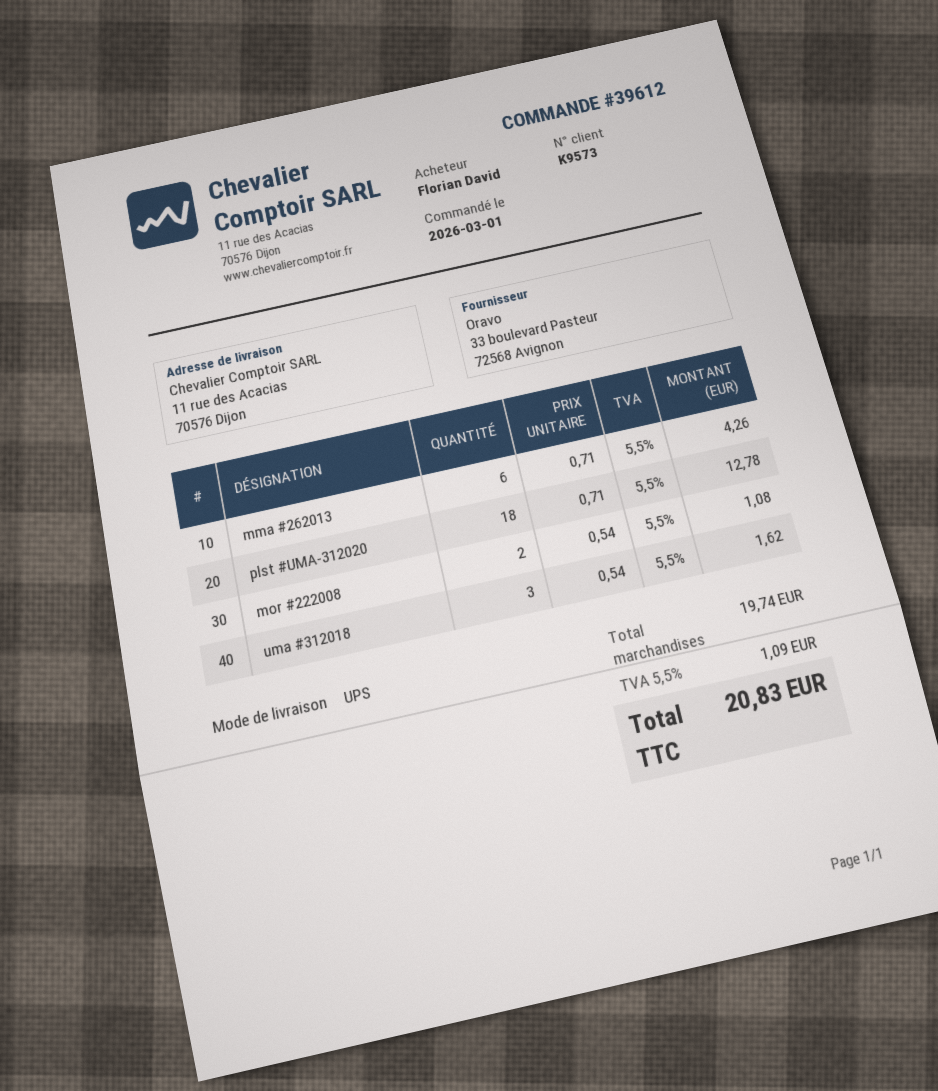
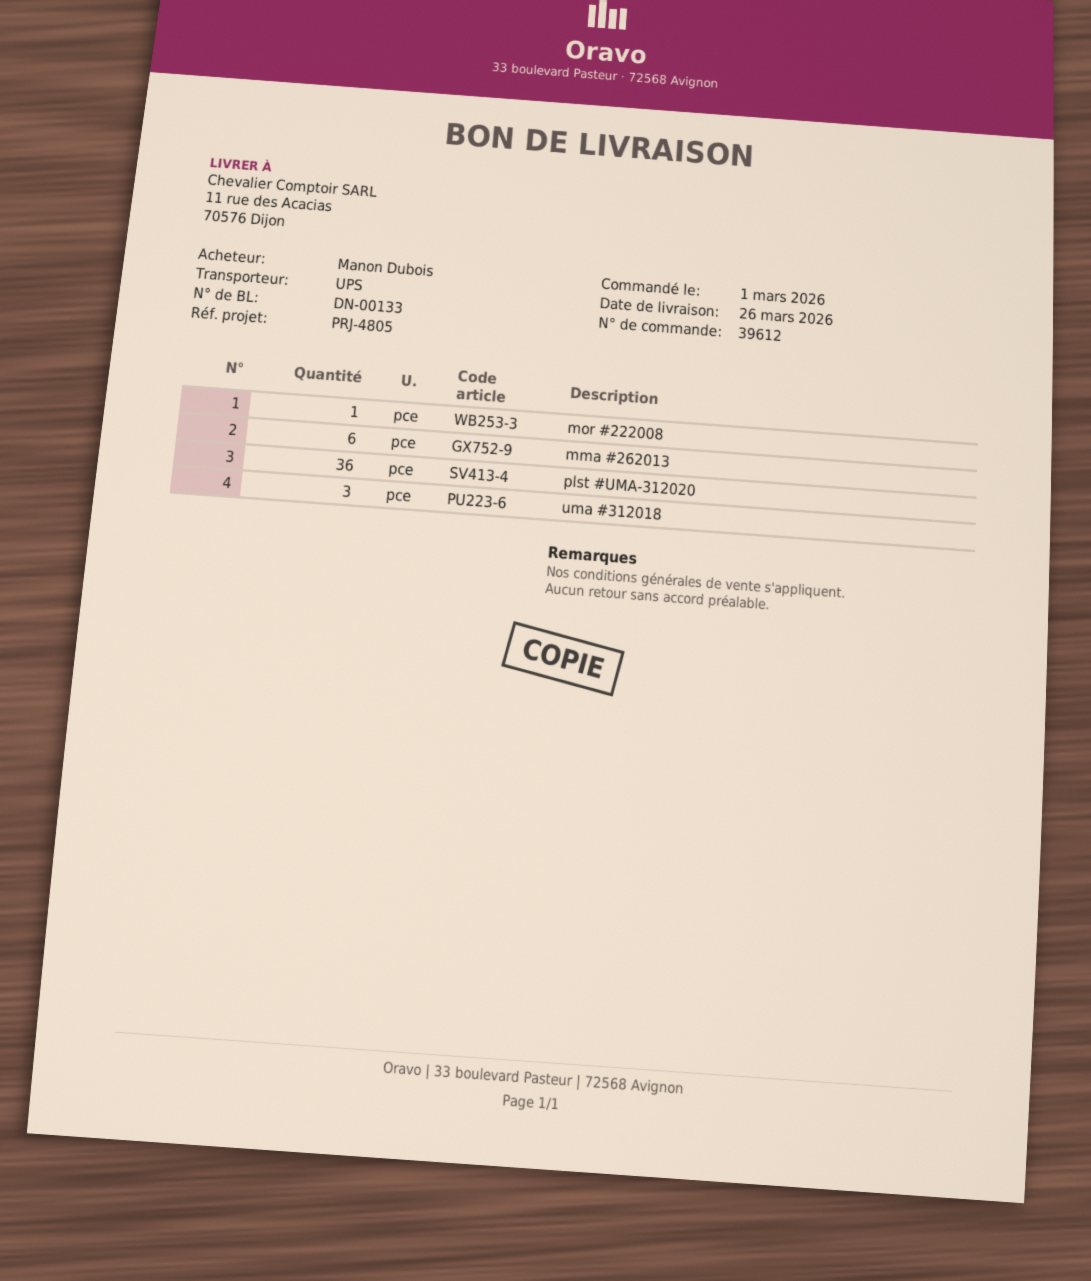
ordered by: Florian David -> Manon Dubois
plst #UMA-312020: 18 -> 36
mor #222008: 2 -> 1

